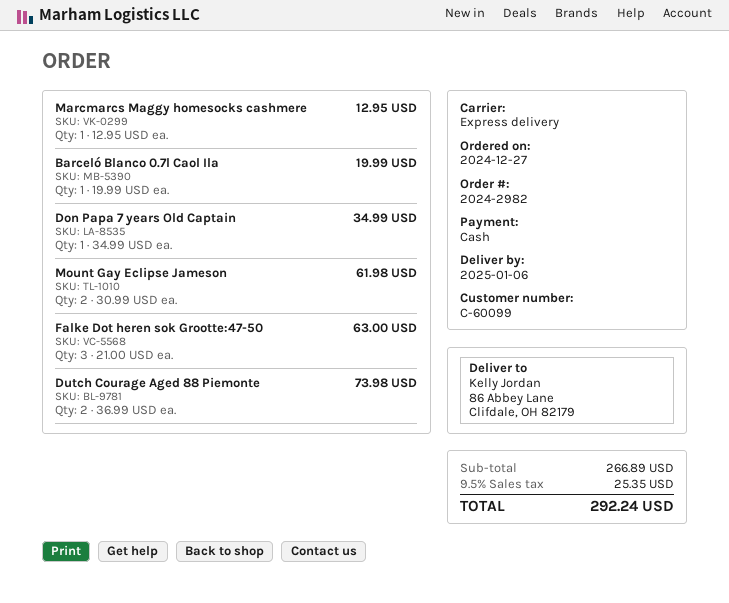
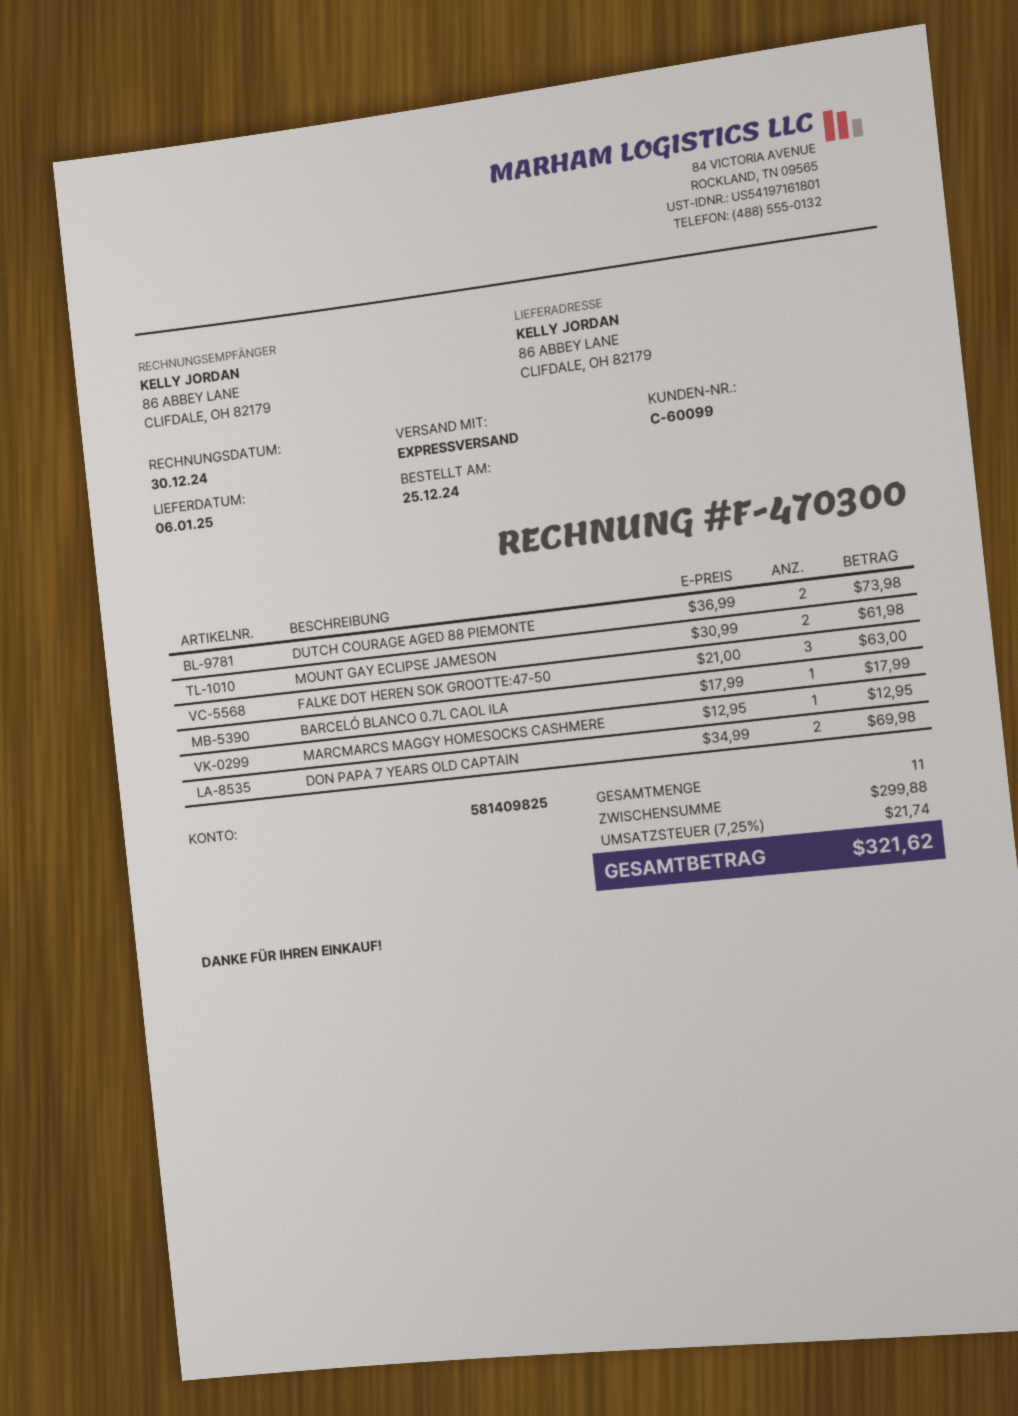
order date: 2024-12-27 -> 2024-12-25
Barceló Blanco 0.7l Caol Ila: 1 x 19.99 = 19.99 -> 1 x 17.99 = 17.99
Don Papa 7 years Old Captain: 1 x 34.99 = 34.99 -> 2 x 34.99 = 69.98
subtotal: 266.89 -> 299.88
tax: 9.5% = 25.35 -> 7.25% = 21.74
total: 292.24 -> 321.62

